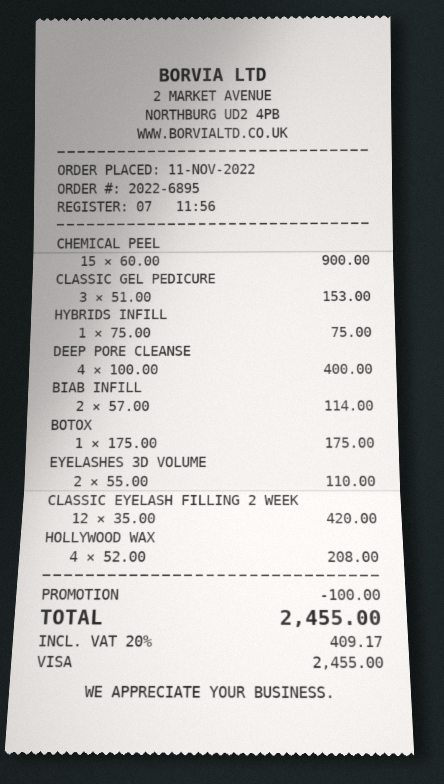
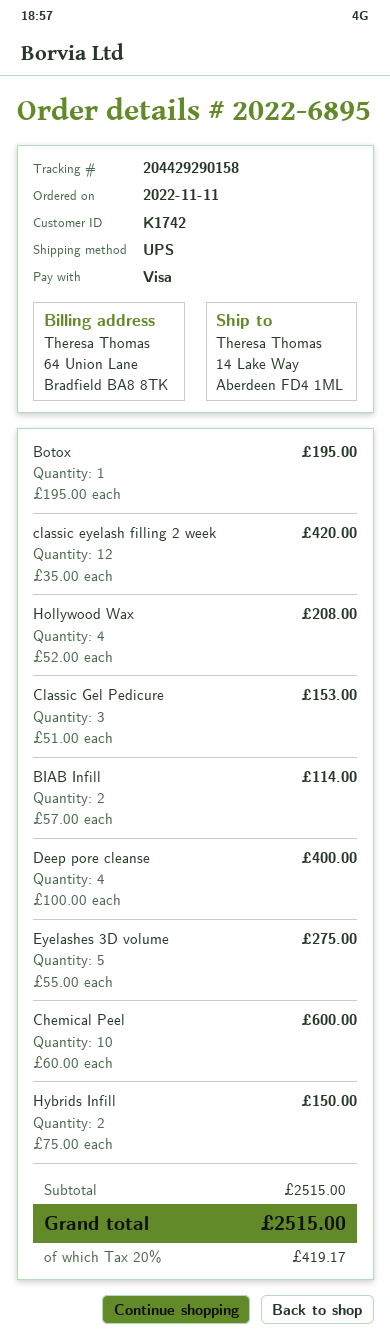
CHEMICAL PEEL: 15 x 60.00 = 900.00 -> 10 x 60.00 = 600.00
HYBRIDS INFILL: 1 x 75.00 = 75.00 -> 2 x 75.00 = 150.00
BOTOX: 1 x 175.00 = 175.00 -> 1 x 195.00 = 195.00
EYELASHES 3D VOLUME: 2 x 55.00 = 110.00 -> 5 x 55.00 = 275.00
discount: 100.00 -> none
tax: 20% = 409.17 -> 20% = 419.17
total: 2455.00 -> 2515.00

